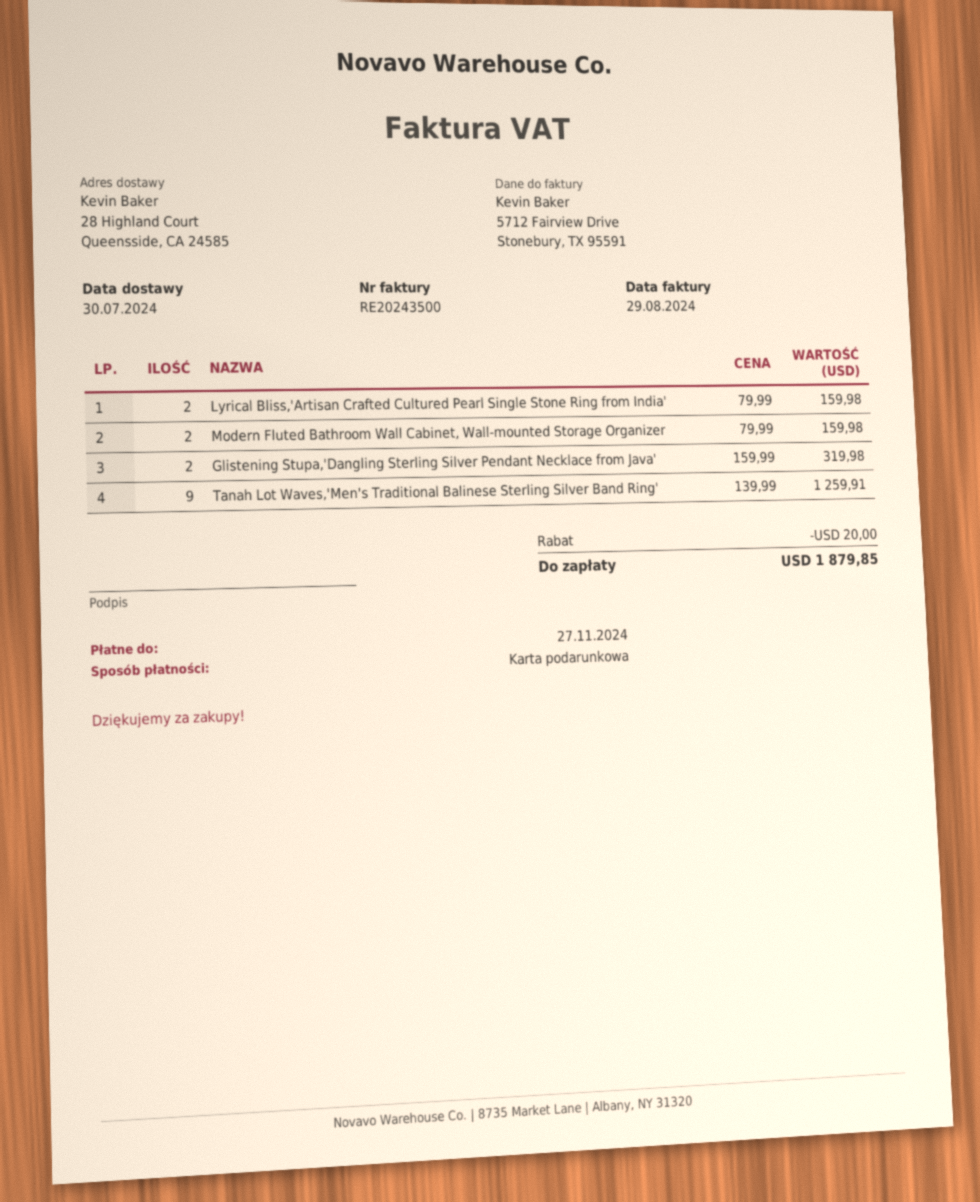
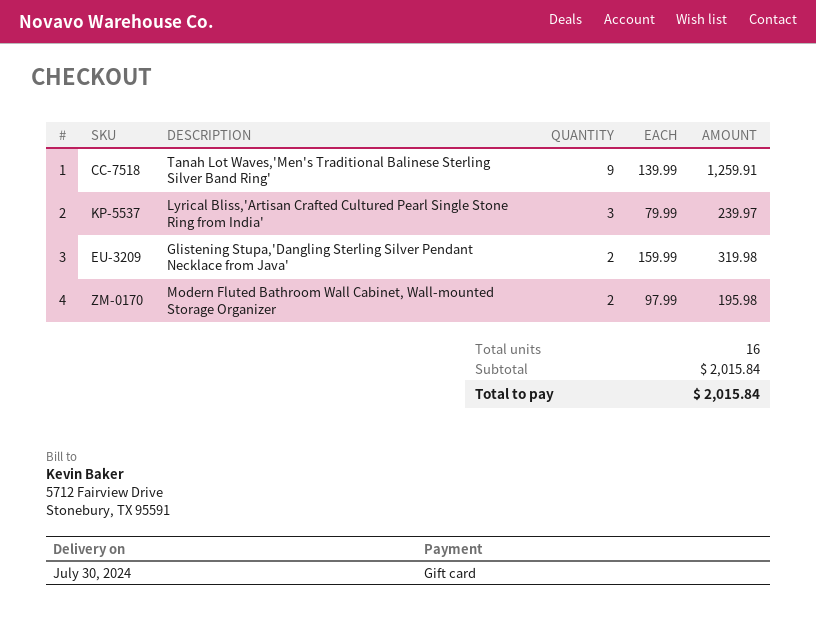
Lyrical Bliss,'Artisan Crafted Cultured Pearl Single Stone Ring from India': 2 x 79.99 = 159.98 -> 3 x 79.99 = 239.97
Modern Fluted Bathroom Wall Cabinet, Wall-mounted Storage Organizer: 2 x 79.99 = 159.98 -> 2 x 97.99 = 195.98
discount: 20.00 -> none
total: 1879.85 -> 2015.84

